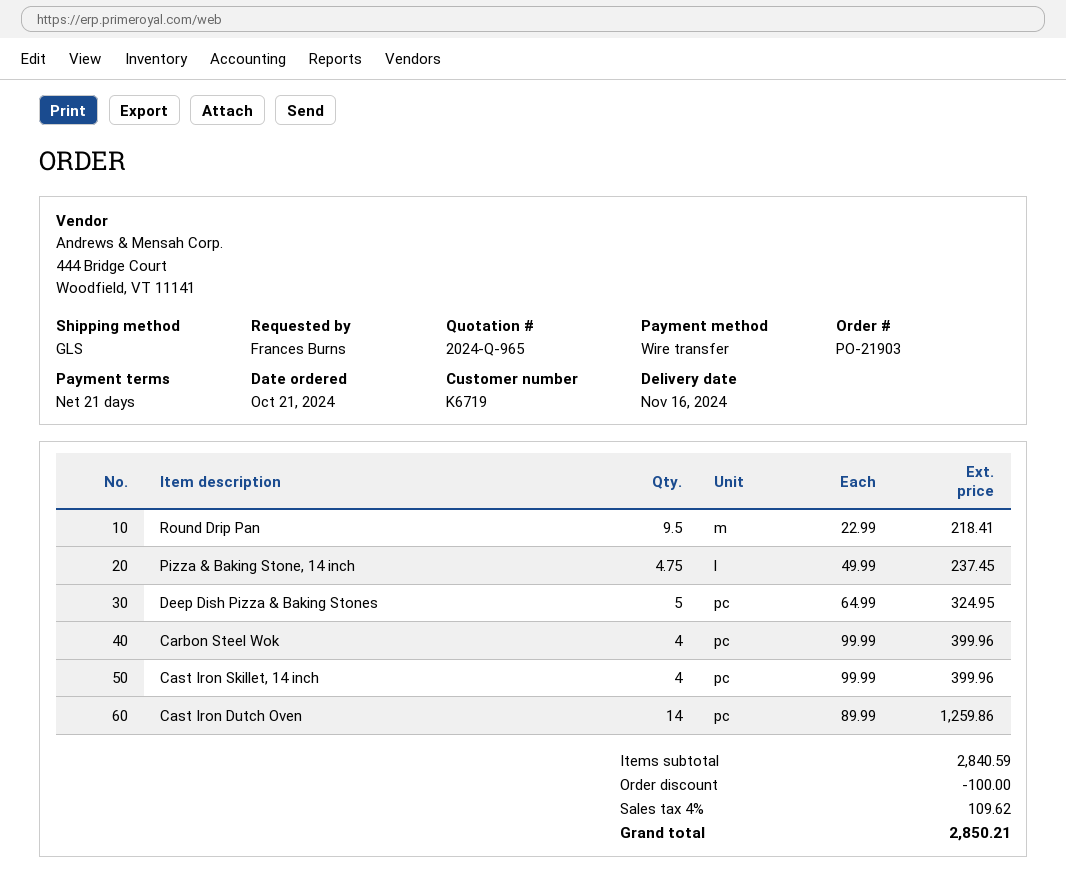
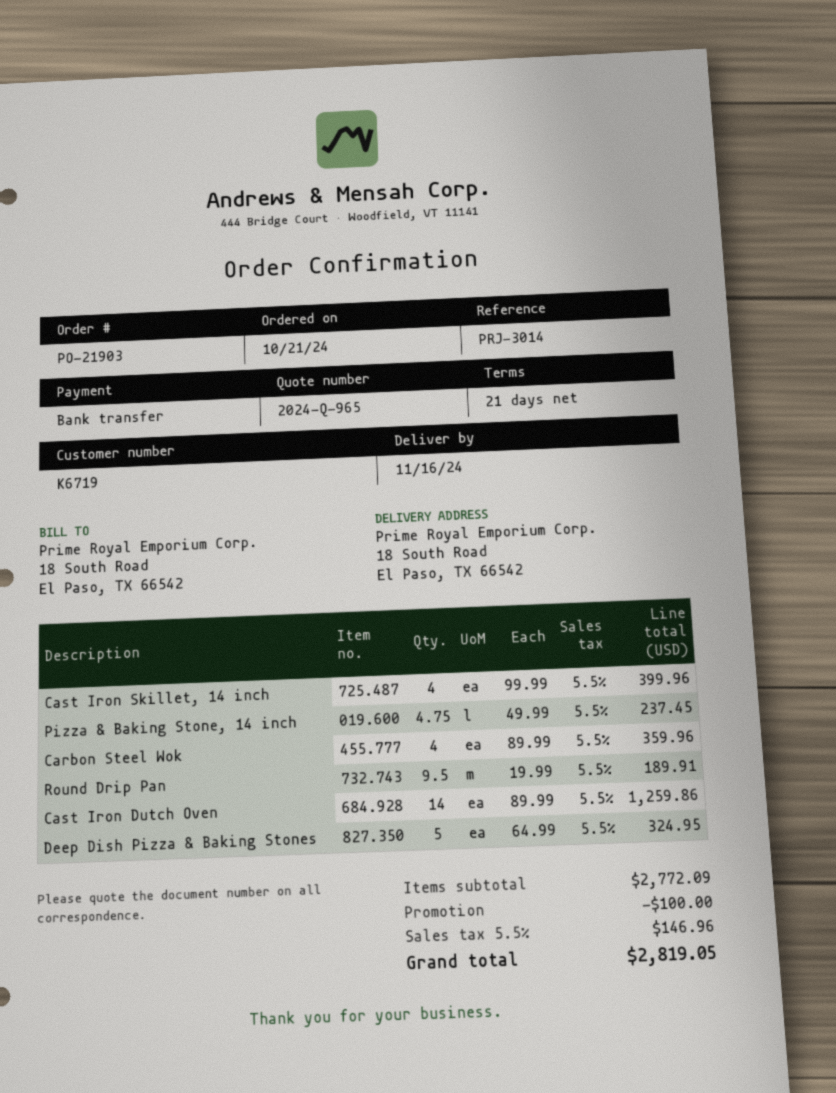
Round Drip Pan: 9.5 x 22.99 = 218.41 -> 9.5 x 19.99 = 189.91
Carbon Steel Wok: 4 x 99.99 = 399.96 -> 4 x 89.99 = 359.96
subtotal: 2840.59 -> 2772.09
tax: 4% = 109.62 -> 5.5% = 146.96
total: 2850.21 -> 2819.05

